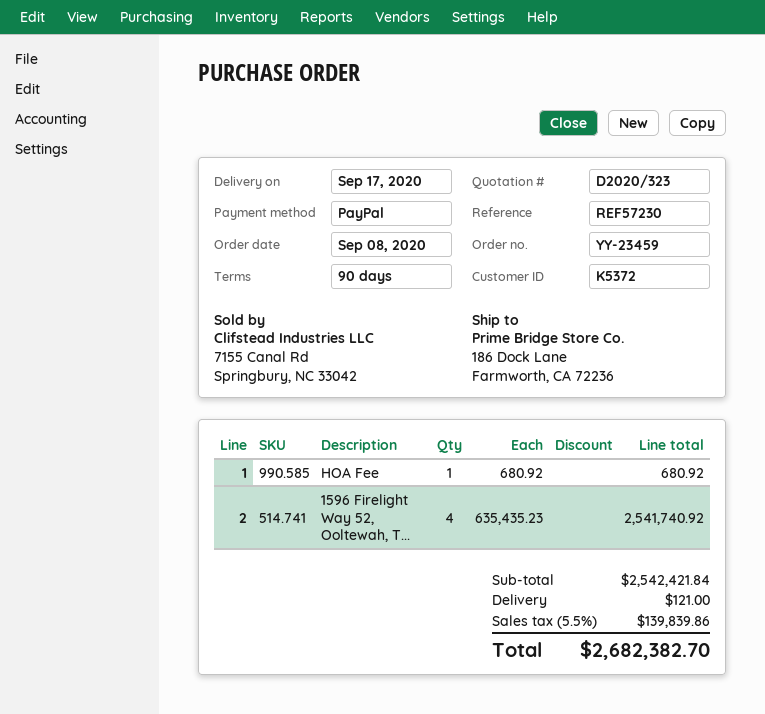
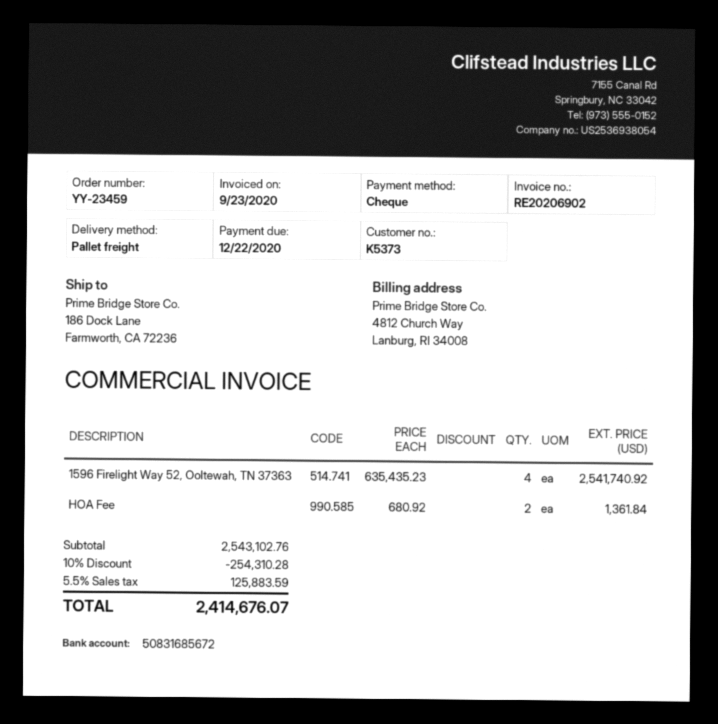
customer number: K5372 -> K5373
payment method: PayPal -> cheque
HOA Fee: 1 x 680.92 = 680.92 -> 2 x 680.92 = 1361.84
subtotal: 2542421.84 -> 2543102.76
discount: none -> 10% = 254310.28
shipping: 121.00 -> none
tax: 5.5% = 139839.86 -> 5.5% = 125883.59
total: 2682382.70 -> 2414676.07

